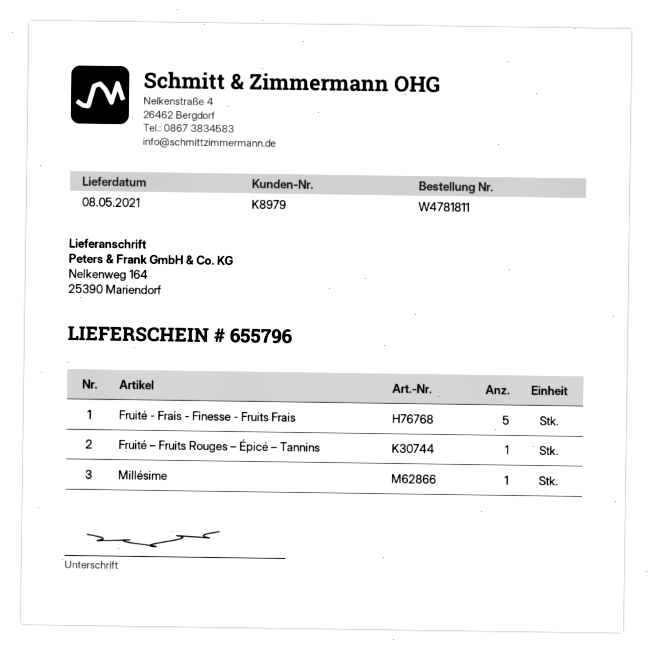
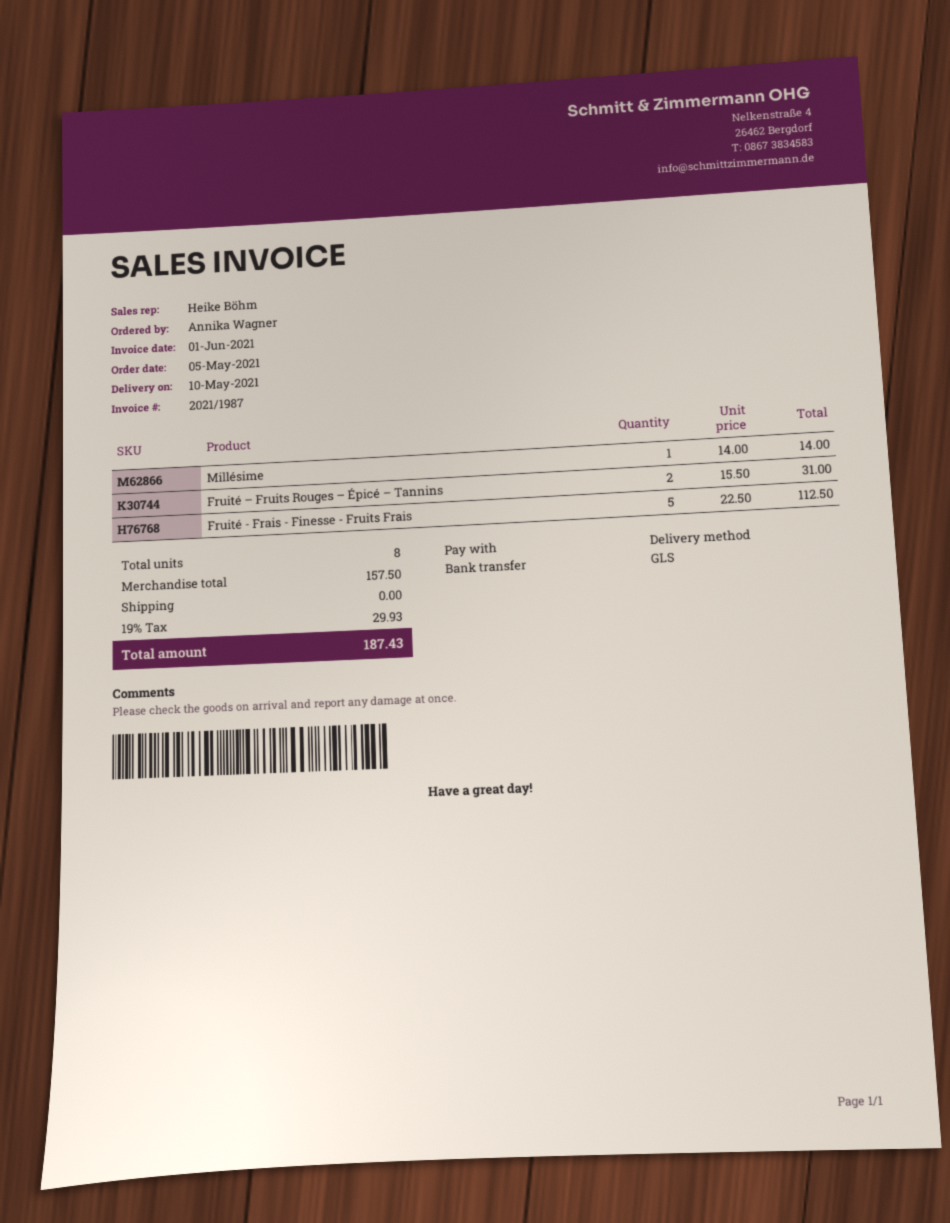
delivery date: 2021-05-08 -> 2021-05-10
Fruité – Fruits Rouges – Épicé – Tannins: 1 -> 2

